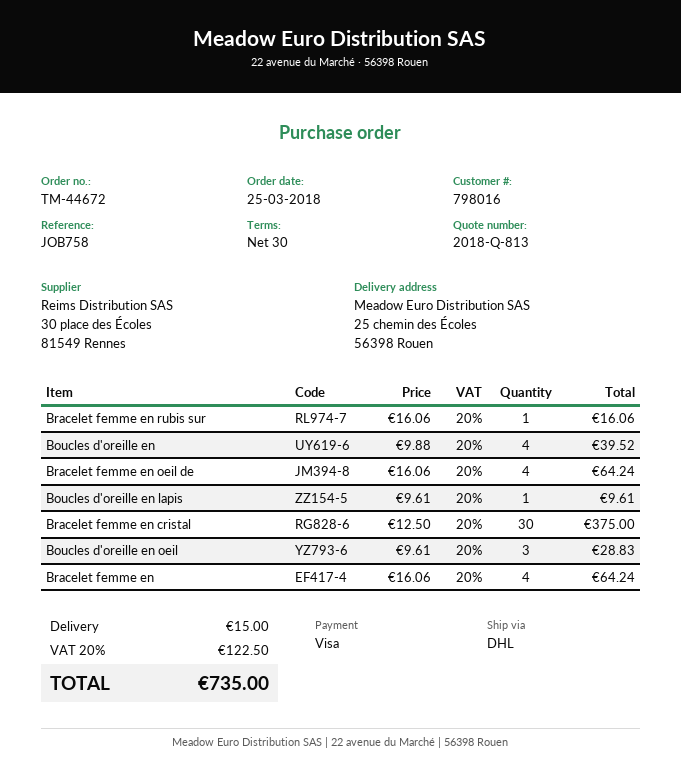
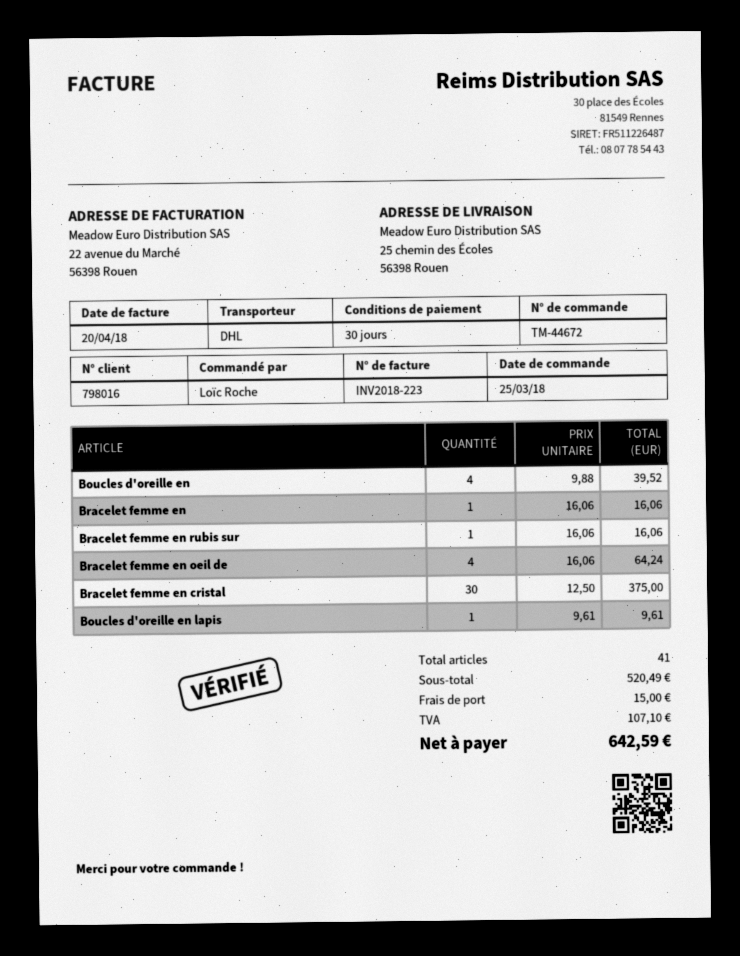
Boucles d'oreille en oeil: 3 x 9.61 = 28.83 -> none
Bracelet femme en: 4 x 16.06 = 64.24 -> 1 x 16.06 = 16.06
tax: 122.50 -> 107.10
total: 735.00 -> 642.59

